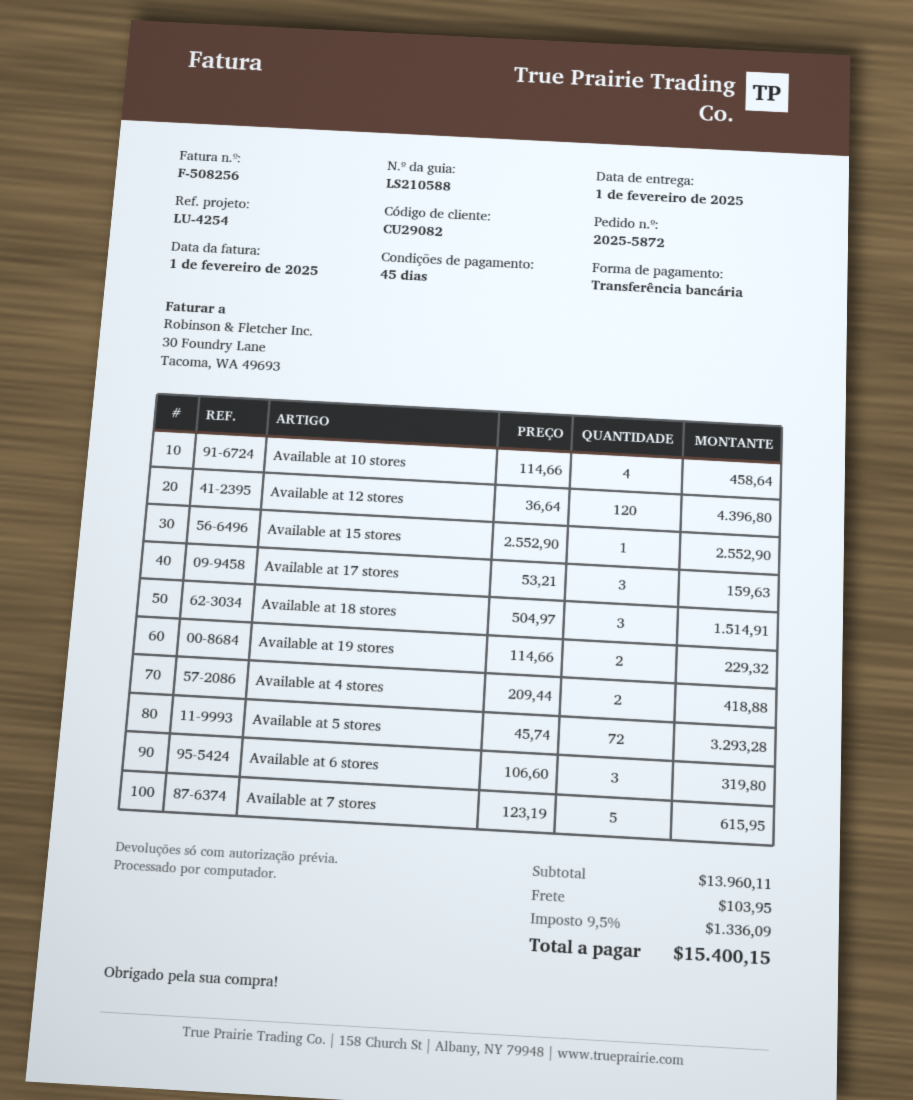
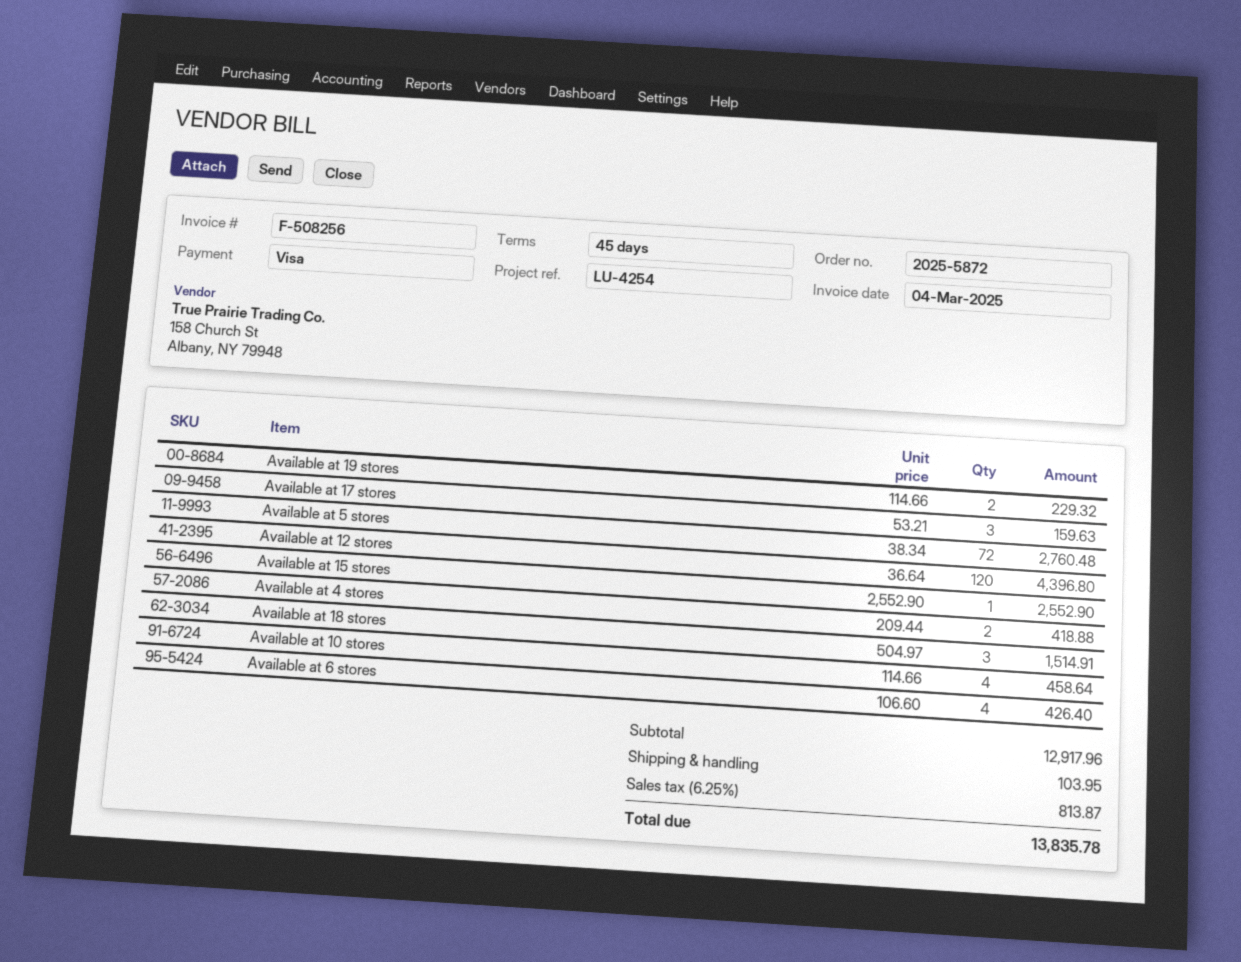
invoice date: 2025-02-01 -> 2025-03-04
payment method: bank transfer -> Visa
Available at 5 stores: 72 x 45.74 = 3293.28 -> 72 x 38.34 = 2760.48
Available at 6 stores: 3 x 106.60 = 319.80 -> 4 x 106.60 = 426.40
Available at 7 stores: 5 x 123.19 = 615.95 -> none
subtotal: 13960.11 -> 12917.96
tax: 9.5% = 1336.09 -> 6.25% = 813.87
total: 15400.15 -> 13835.78

